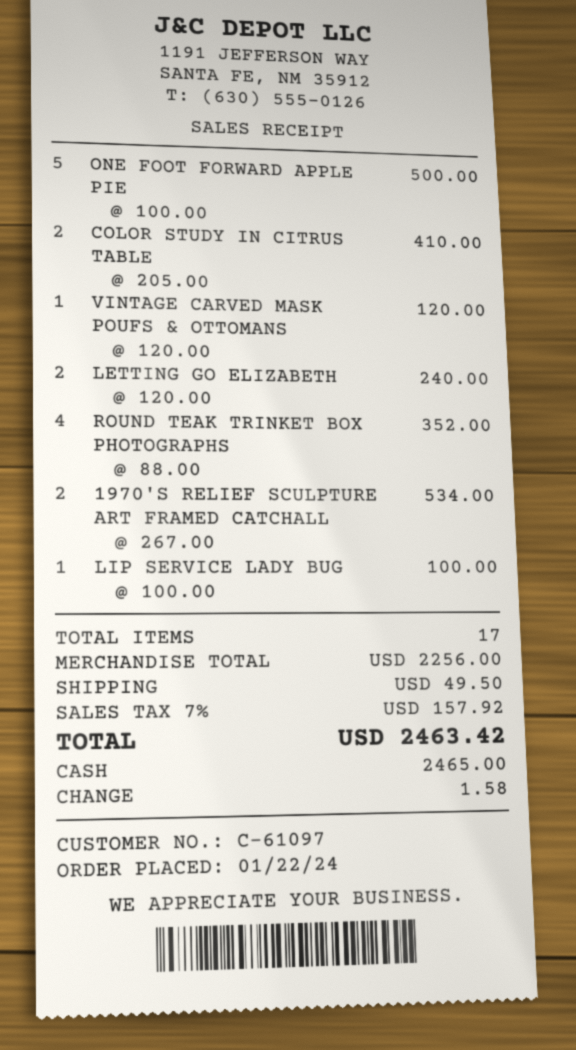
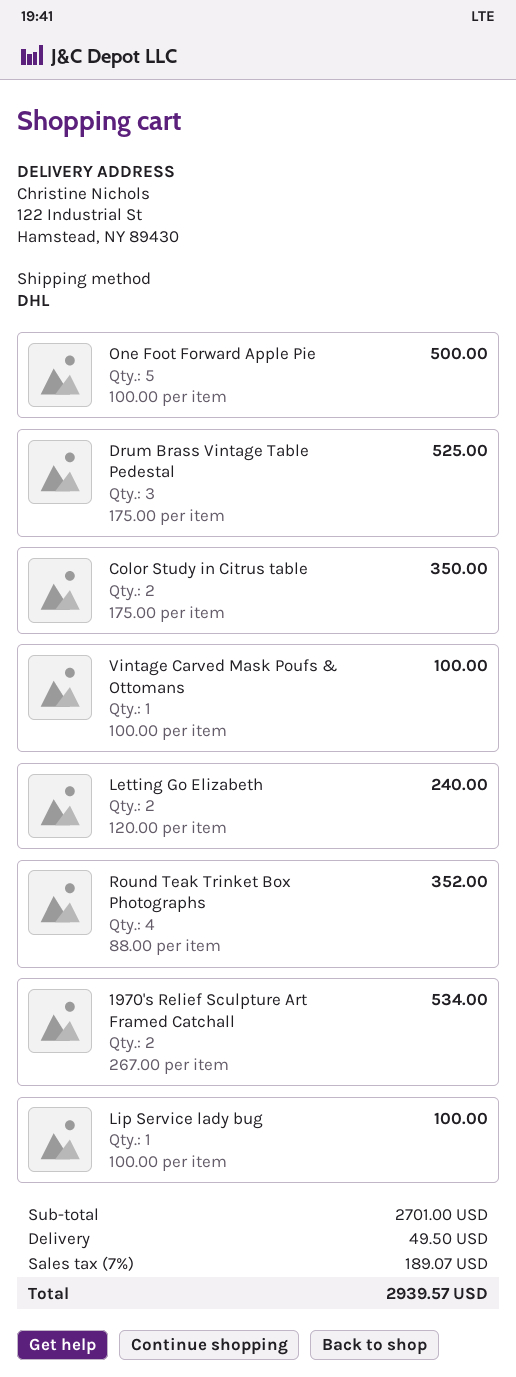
COLOR STUDY IN CITRUS TABLE: 2 x 205.00 = 410.00 -> 2 x 175.00 = 350.00
VINTAGE CARVED MASK POUFS & OTTOMANS: 1 x 120.00 = 120.00 -> 1 x 100.00 = 100.00
Drum Brass Vintage Table Pedestal: none -> 3 x 175.00 = 525.00
subtotal: 2256.00 -> 2701.00
tax: 7% = 157.92 -> 7% = 189.07
total: 2463.42 -> 2939.57

